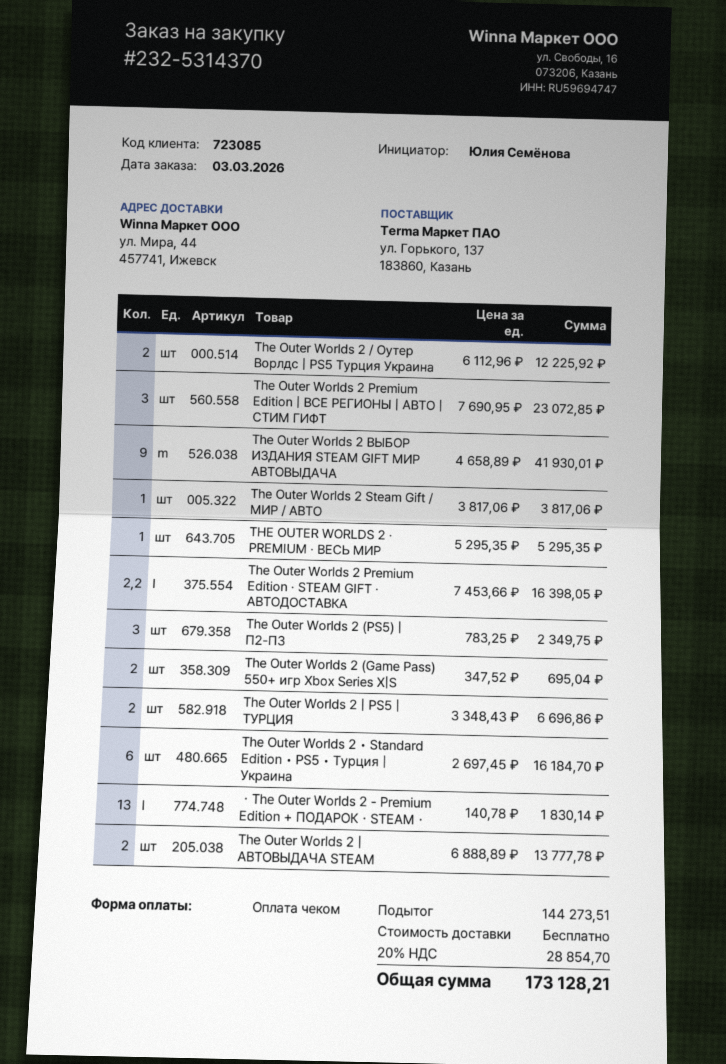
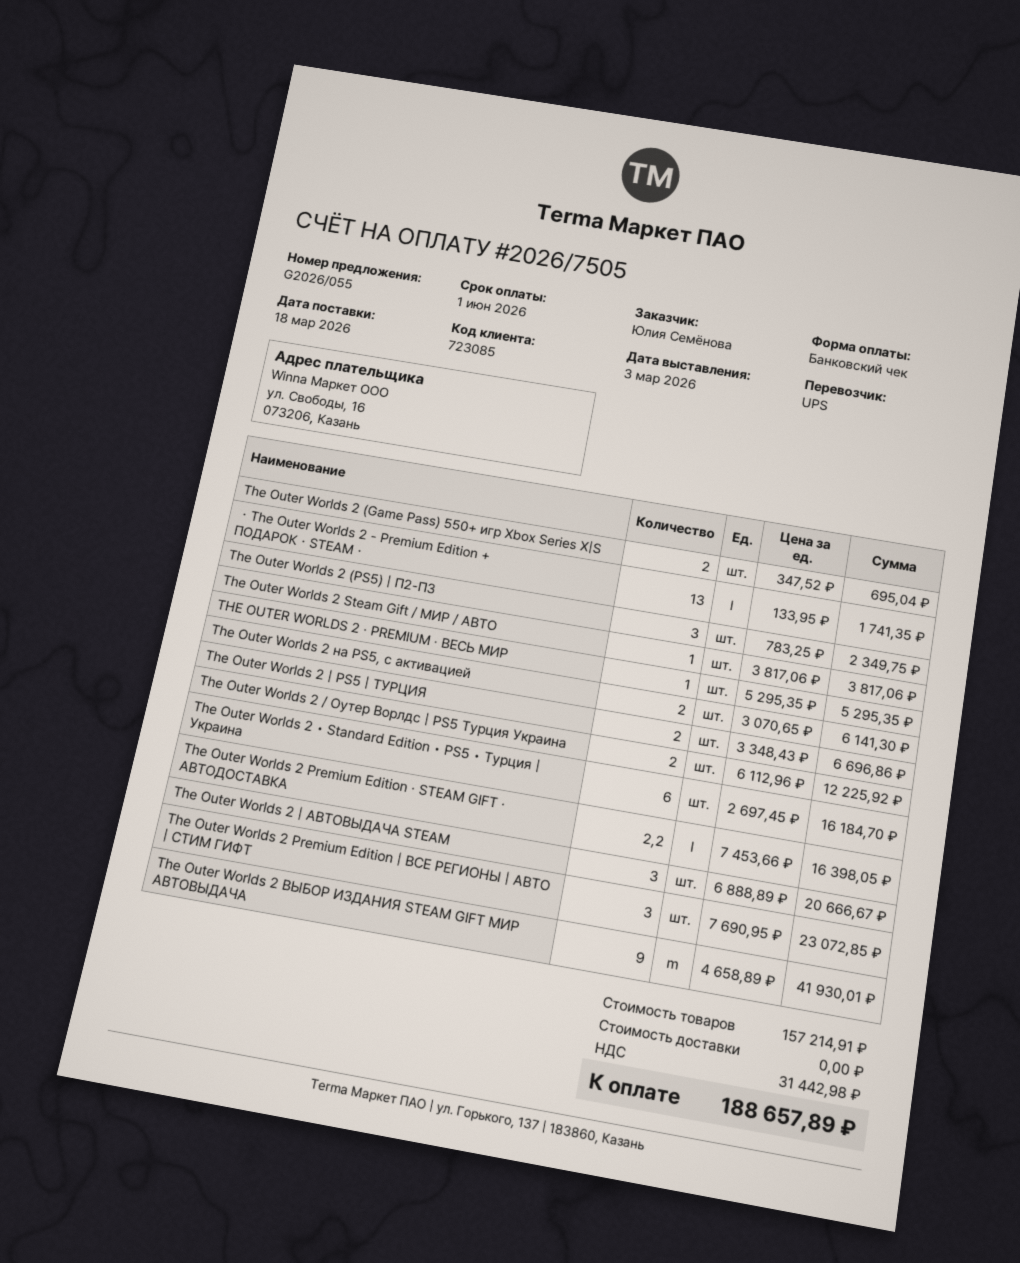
・The Outer Worlds 2 - Premium Edition + ПОДАРОК・STEAM・: 13 x 140.78 = 1830.14 -> 13 x 133.95 = 1741.35
The Outer Worlds 2 | АВТОВЫДАЧА STEAM: 2 x 6888.89 = 13777.78 -> 3 x 6888.89 = 20666.67
The Outer Worlds 2 на PS5, с активацией: none -> 2 x 3070.65 = 6141.30
subtotal: 144273.51 -> 157214.91
tax: 28854.70 -> 31442.98
total: 173128.21 -> 188657.89

